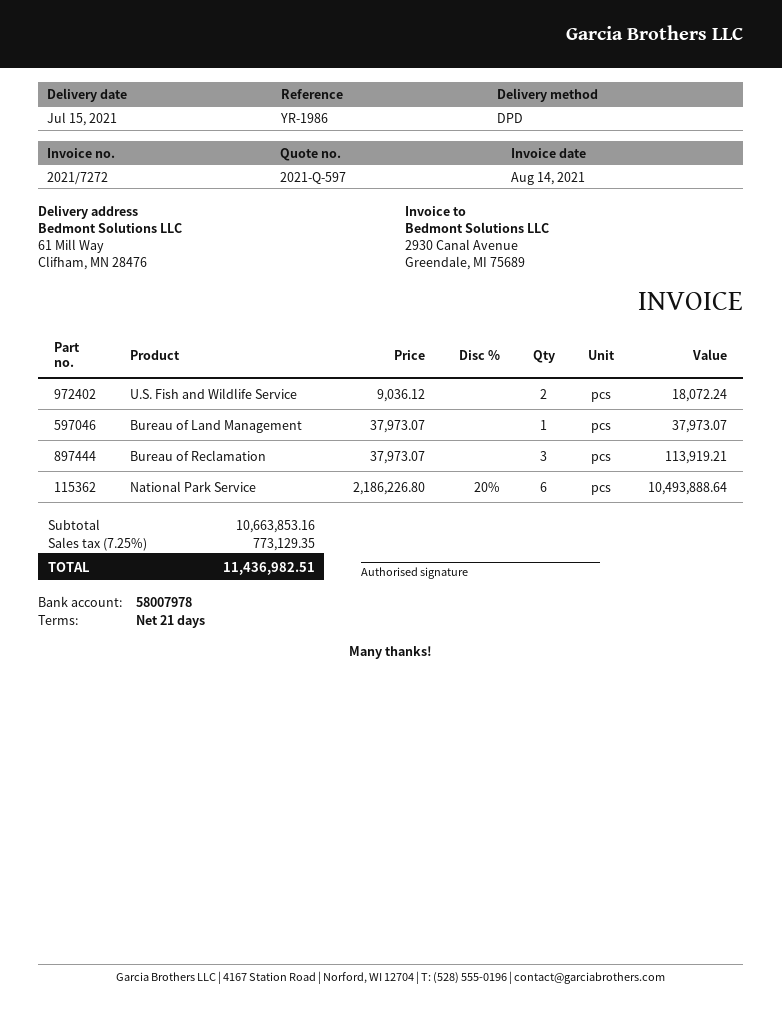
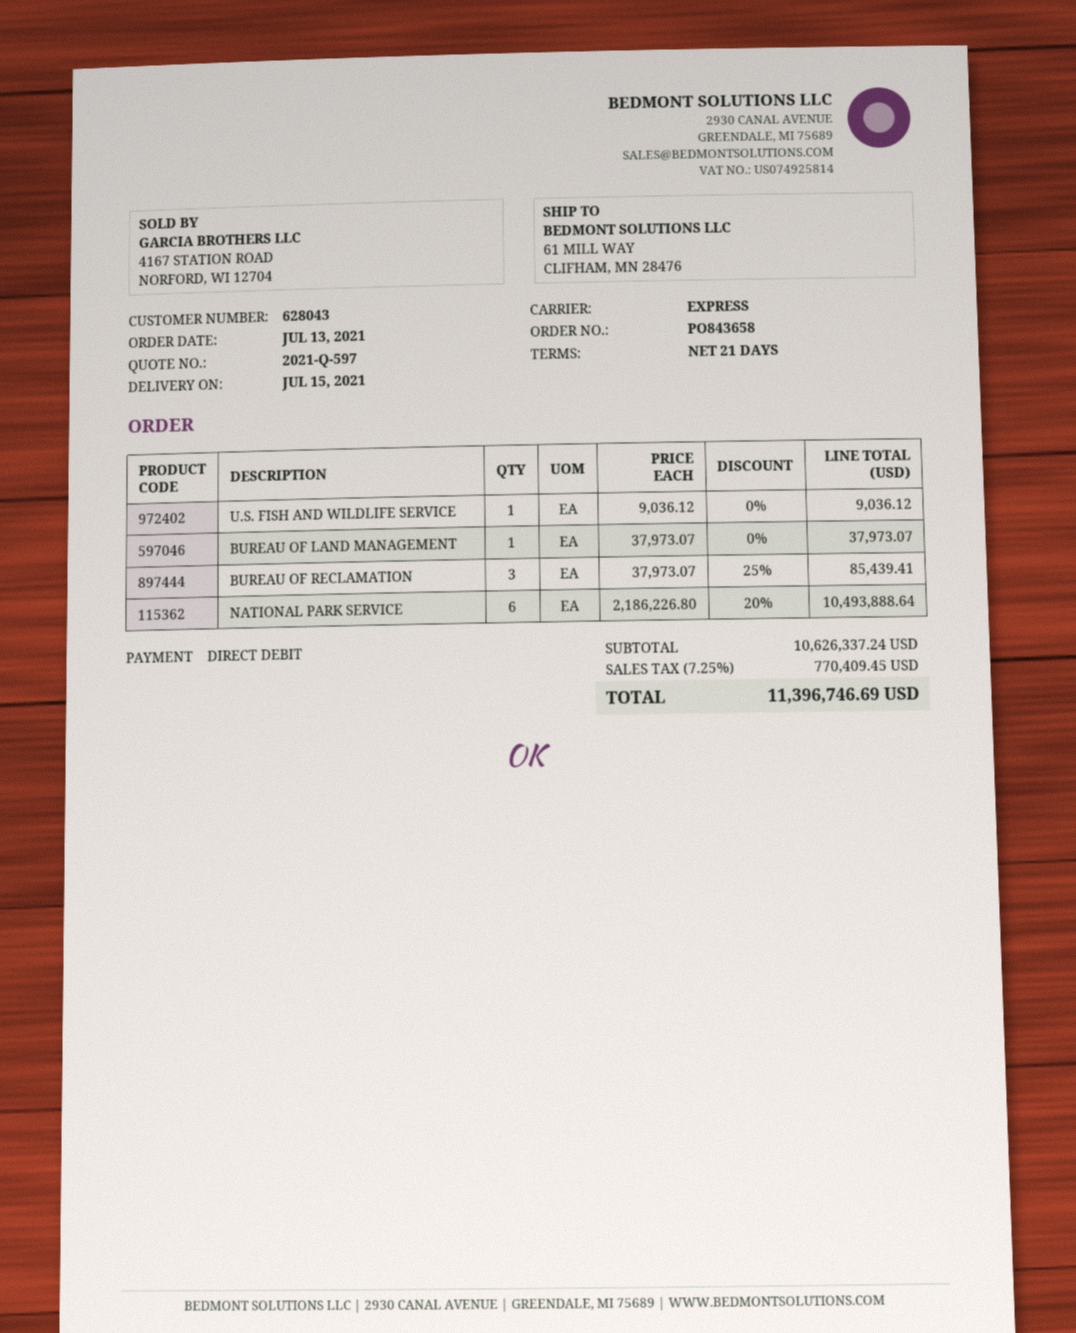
shipping method: DPD -> express
U.S. Fish and Wildlife Service: 2 x 9036.12 = 18072.24 -> 1 x 9036.12 = 9036.12
Bureau of Reclamation: 3 x 37973.07 = 113919.21 -> 3 x 37973.07 - 25% = 85439.41
subtotal: 10663853.16 -> 10626337.24
tax: 7.25% = 773129.35 -> 7.25% = 770409.45
total: 11436982.51 -> 11396746.69

